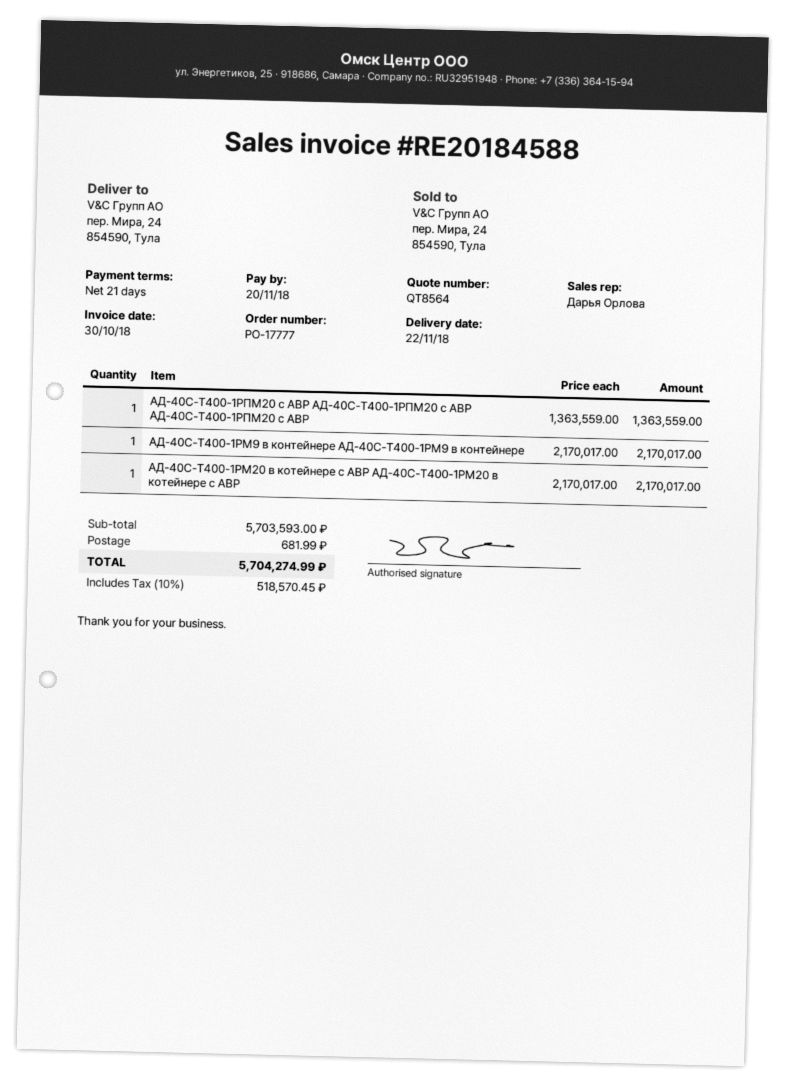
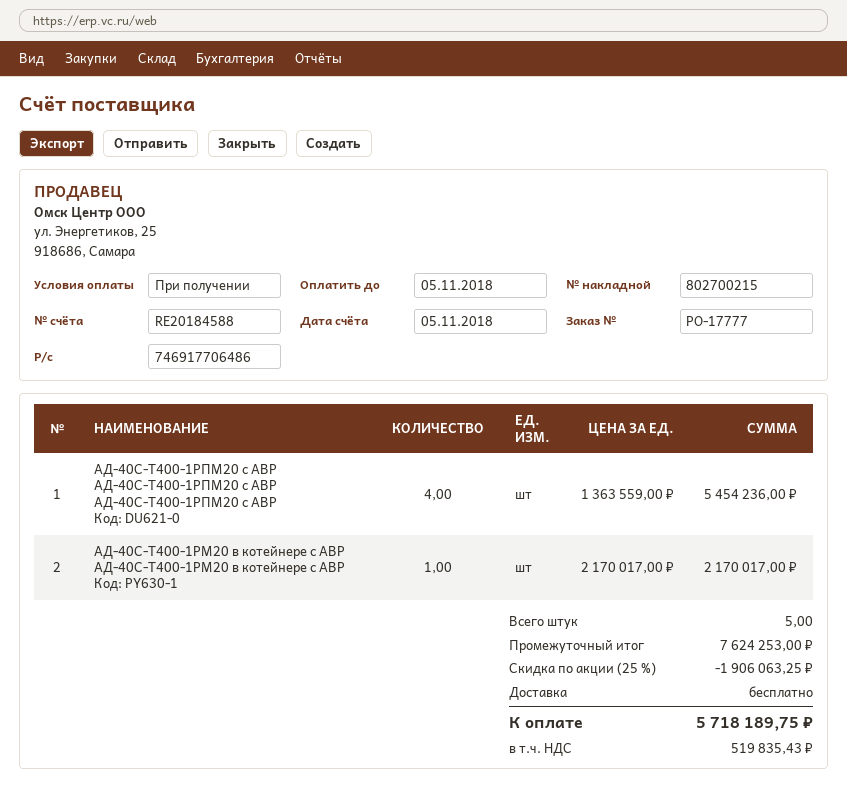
invoice date: 2018-10-30 -> 2018-11-05
payment terms: 21 days -> on receipt
due date: 2018-11-20 -> 2018-11-05
АД-40С-Т400-1РПМ20 с АВР АД-40С-Т400-1РПМ20 с АВР АД-40С-Т400-1РПМ20 с АВР: 1 x 1363559.00 = 1363559.00 -> 4 x 1363559.00 = 5454236.00
АД-40С-Т400-1РМ9 в контейнере АД-40С-Т400-1РМ9 в контейнере: 1 x 2170017.00 = 2170017.00 -> none
subtotal: 5703593.00 -> 7624253.00
discount: none -> 25% = 1906063.25
shipping: 681.99 -> 0.00
tax: 518570.45 -> 519835.43
total: 5704274.99 -> 5718189.75

